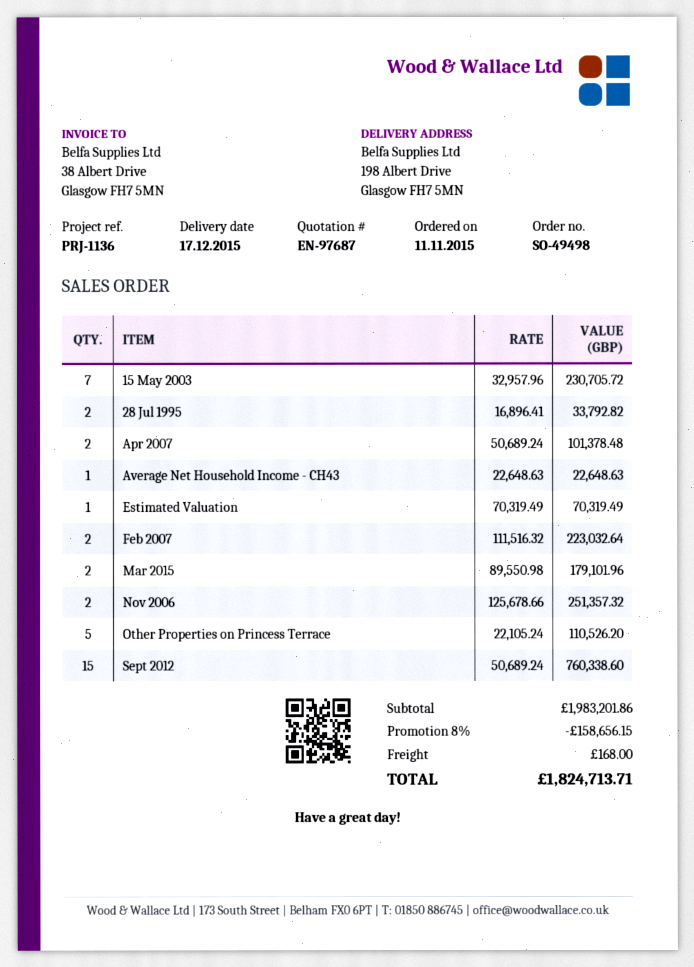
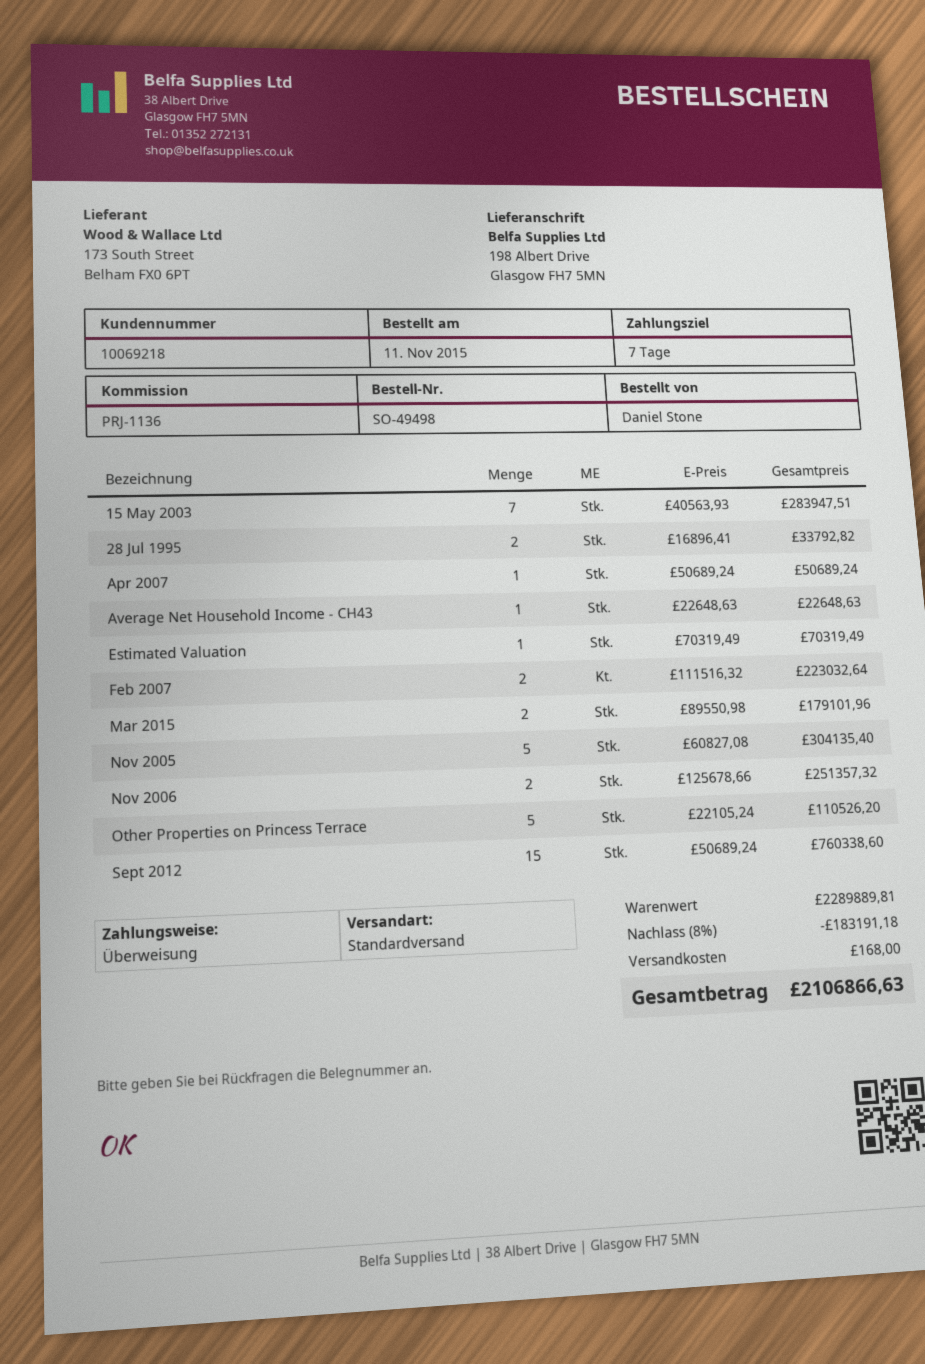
15 May 2003: 7 x 32957.96 = 230705.72 -> 7 x 40563.93 = 283947.51
Apr 2007: 2 x 50689.24 = 101378.48 -> 1 x 50689.24 = 50689.24
Nov 2005: none -> 5 x 60827.08 = 304135.40
subtotal: 1983201.86 -> 2289889.81
discount: 8% = 158656.15 -> 8% = 183191.18
total: 1824713.71 -> 2106866.63

